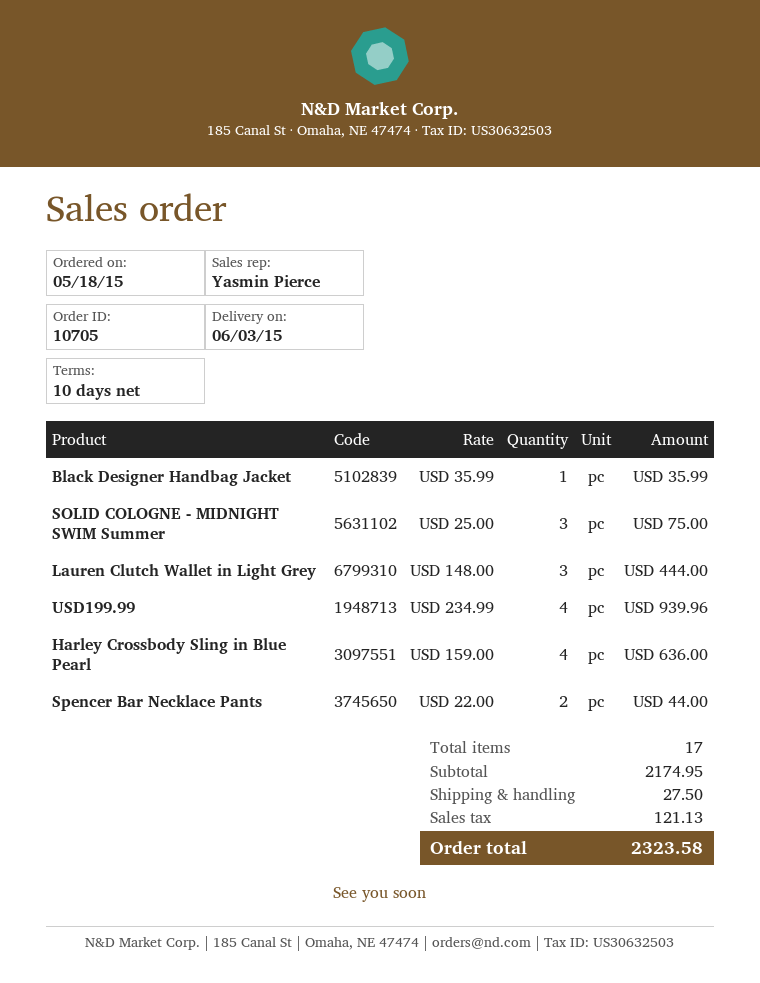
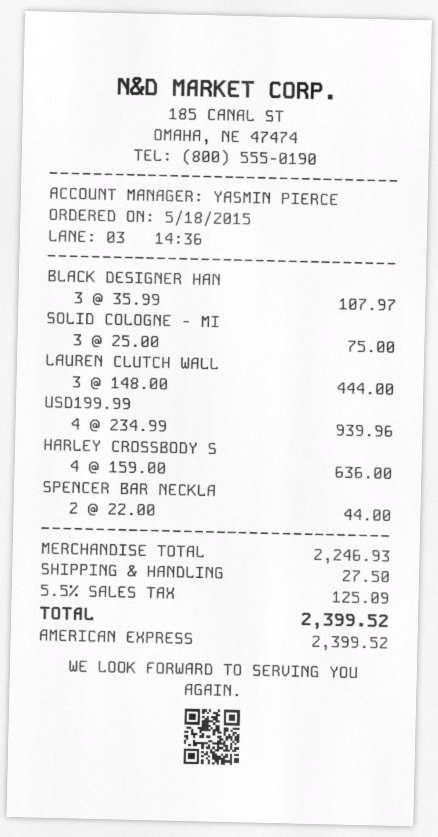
Black Designer Handbag Jacket: 1 x 35.99 = 35.99 -> 3 x 35.99 = 107.97
subtotal: 2174.95 -> 2246.93
tax: 121.13 -> 125.09
total: 2323.58 -> 2399.52

